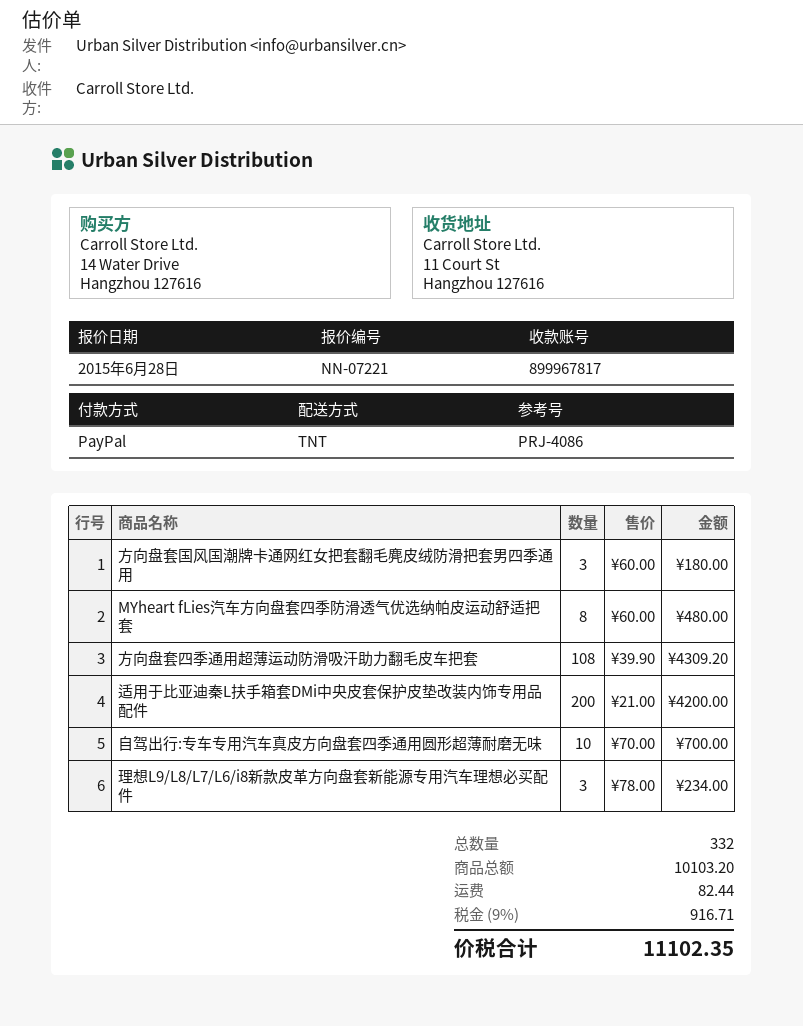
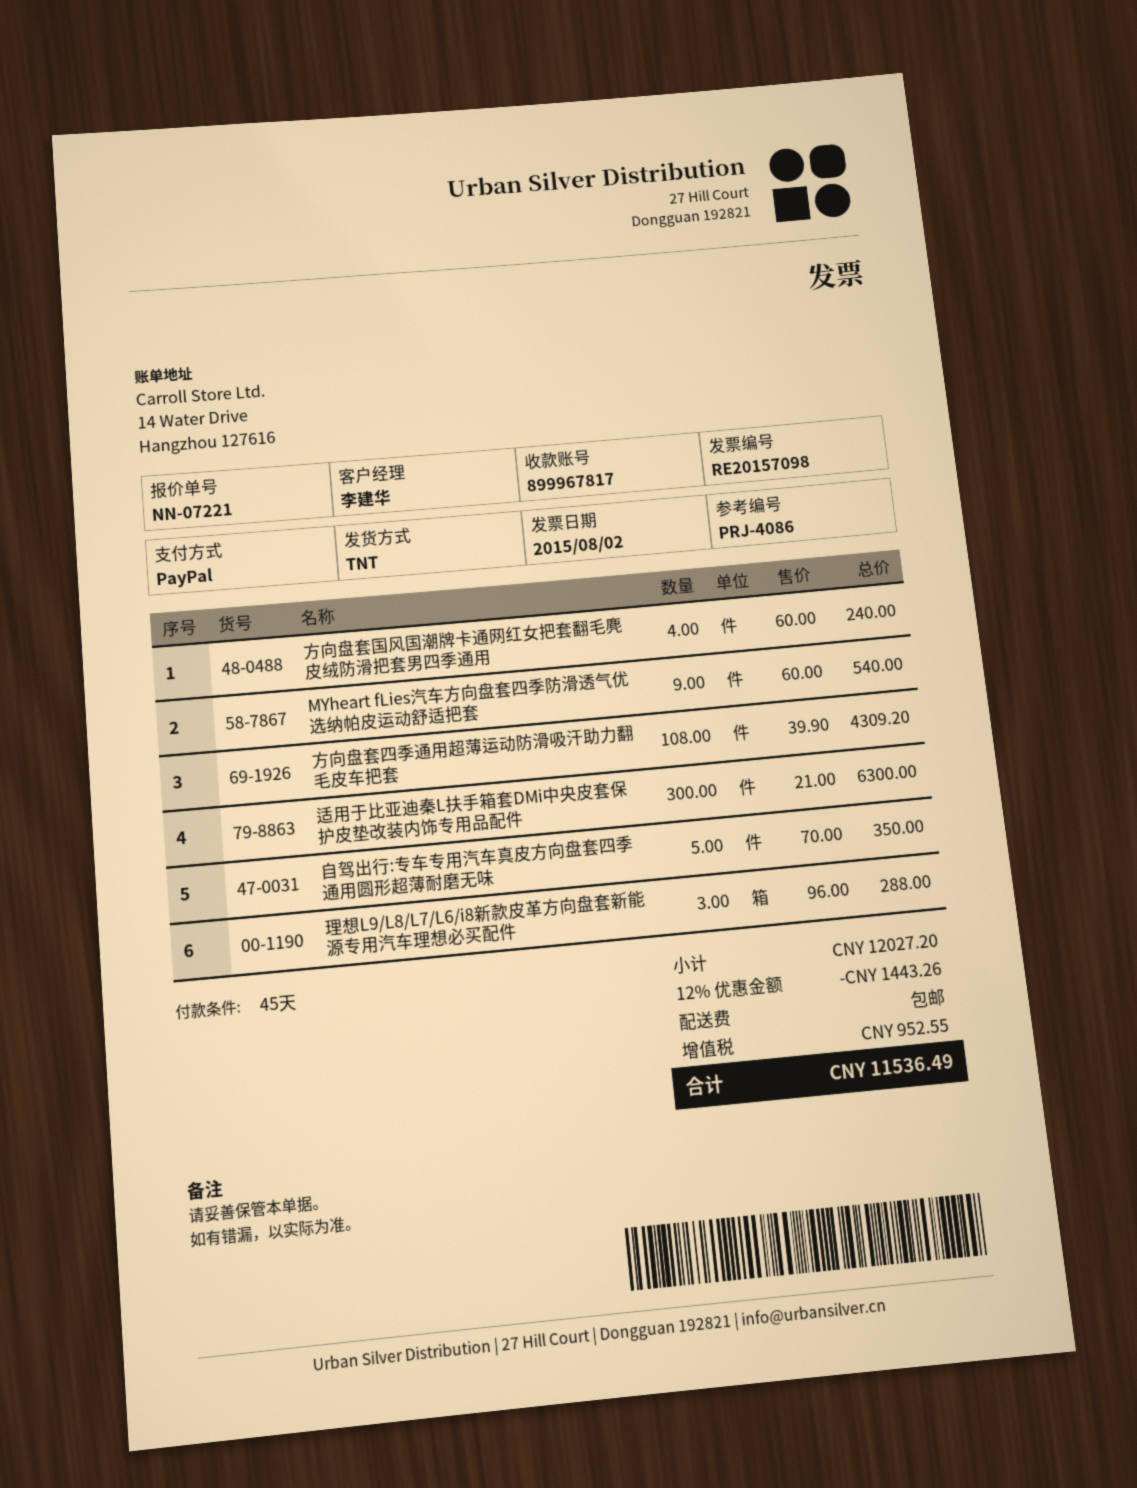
方向盘套国风国潮牌卡通网红女把套翻毛麂皮绒防滑把套男四季通用: 3 x 60.00 = 180.00 -> 4 x 60.00 = 240.00
MYheart fLies汽车方向盘套四季防滑透气优选纳帕皮运动舒适把套: 8 x 60.00 = 480.00 -> 9 x 60.00 = 540.00
适用于比亚迪秦L扶手箱套DMi中央皮套保护皮垫改装内饰专用品配件: 200 x 21.00 = 4200.00 -> 300 x 21.00 = 6300.00
自驾出行:专车专用汽车真皮方向盘套四季通用圆形超薄耐磨无味: 10 x 70.00 = 700.00 -> 5 x 70.00 = 350.00
理想L9/L8/L7/L6/i8新款皮革方向盘套新能源专用汽车理想必买配件: 3 x 78.00 = 234.00 -> 3 x 96.00 = 288.00
subtotal: 10103.20 -> 12027.20
discount: none -> 12% = 1443.26
shipping: 82.44 -> 0.00
tax: 916.71 -> 952.55
total: 11102.35 -> 11536.49

